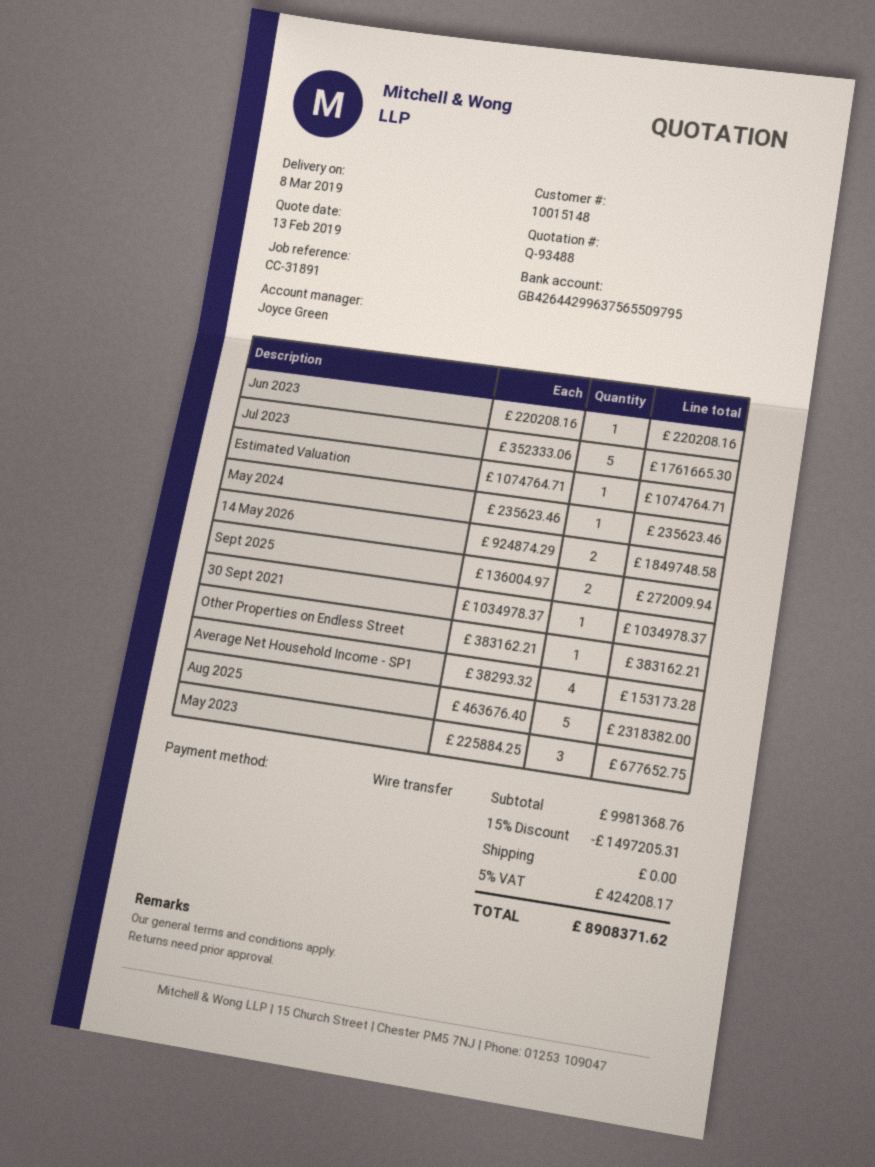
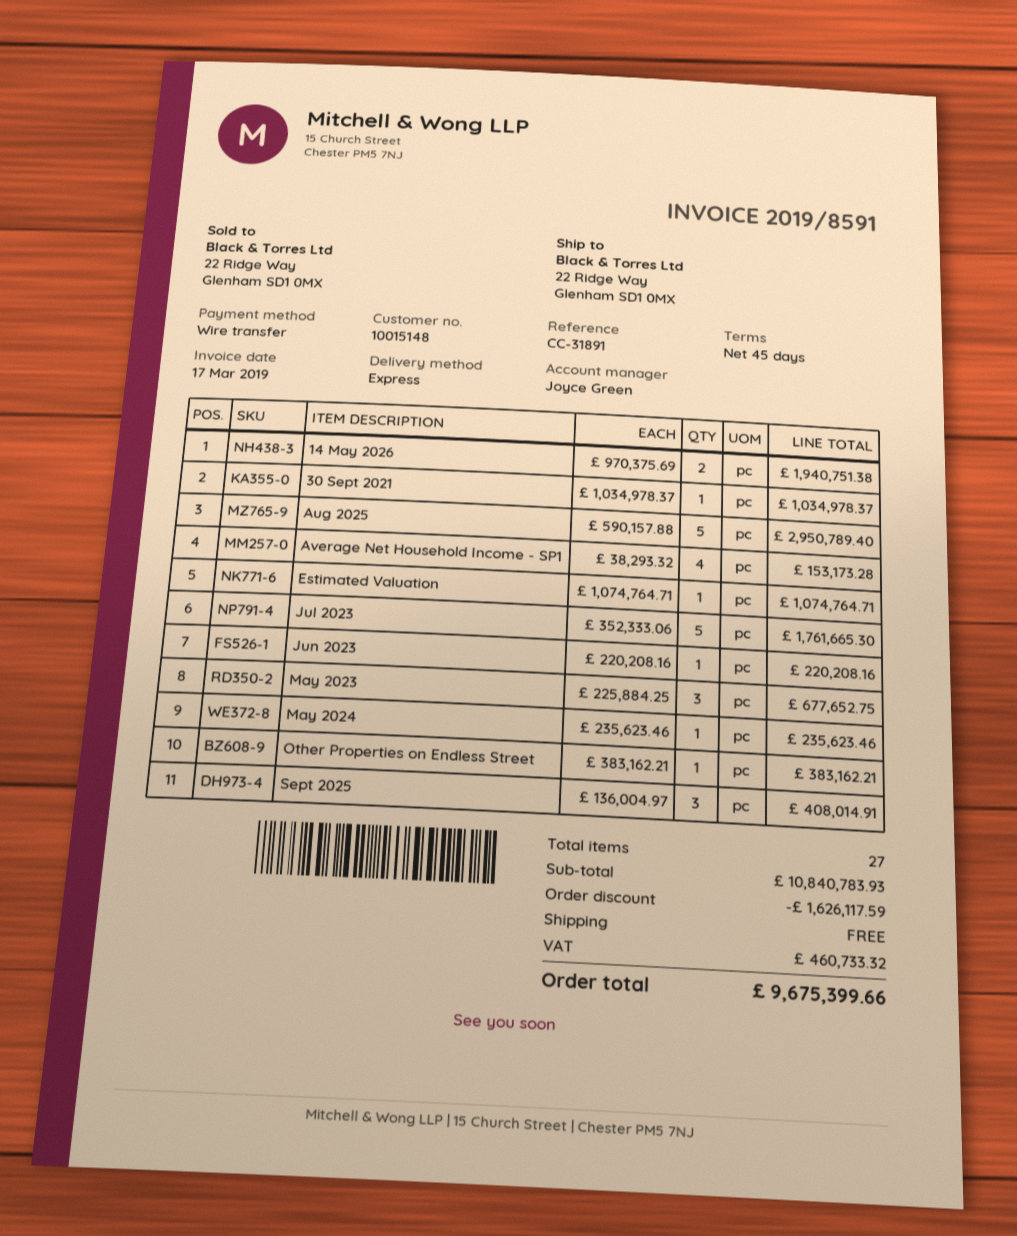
14 May 2026: 2 x 924874.29 = 1849748.58 -> 2 x 970375.69 = 1940751.38
Sept 2025: 2 x 136004.97 = 272009.94 -> 3 x 136004.97 = 408014.91
Aug 2025: 5 x 463676.40 = 2318382.00 -> 5 x 590157.88 = 2950789.40
subtotal: 9981368.76 -> 10840783.93
discount: 1497205.31 -> 1626117.59
tax: 424208.17 -> 460733.32
total: 8908371.62 -> 9675399.66

